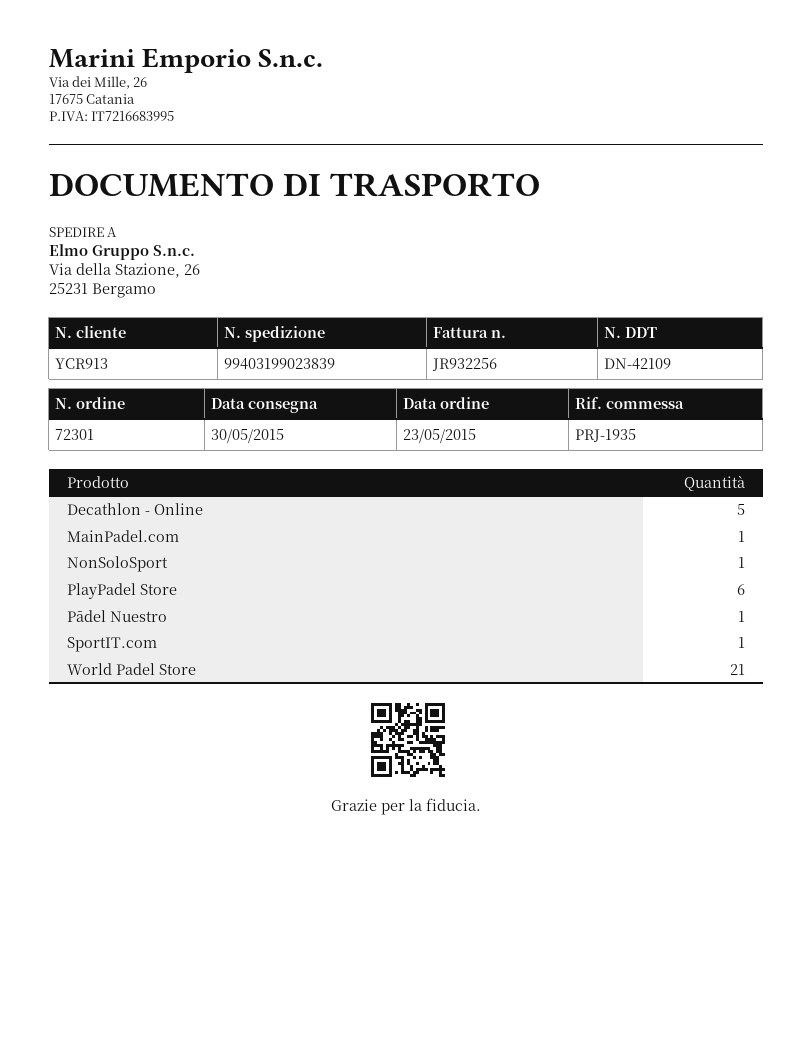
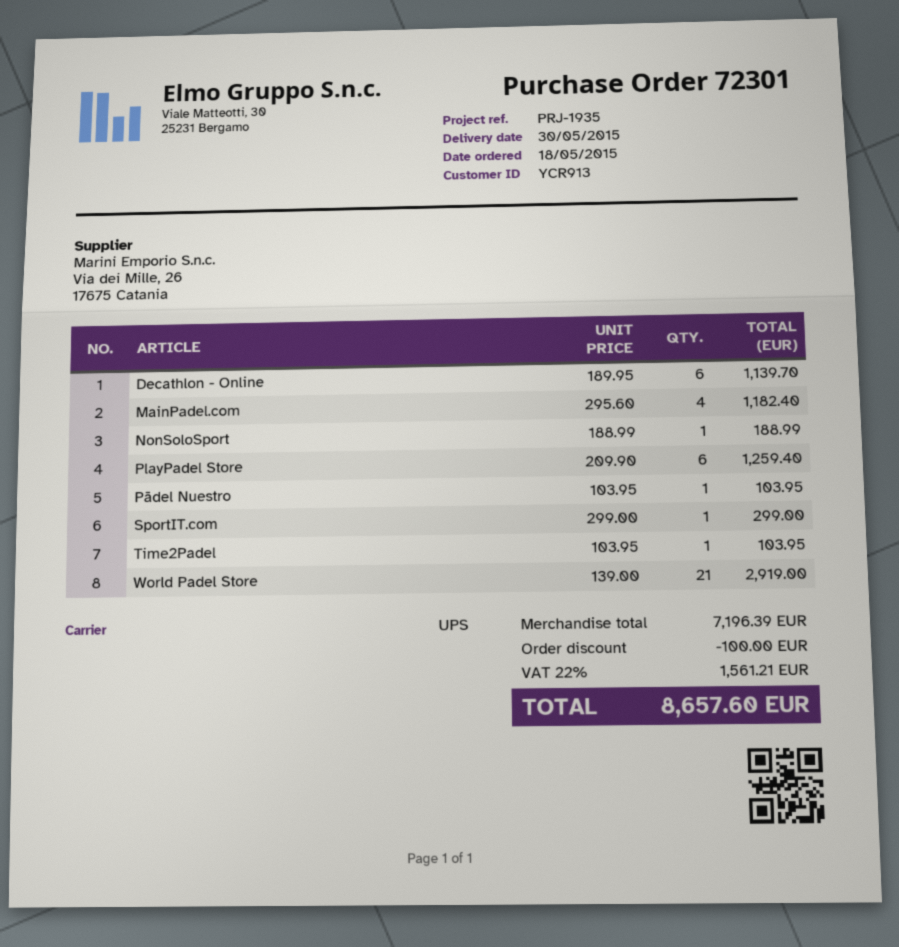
order date: 2015-05-23 -> 2015-05-18
Decathlon - Online: 5 -> 6
MainPadel.com: 1 -> 4
Time2Padel: none -> 1

